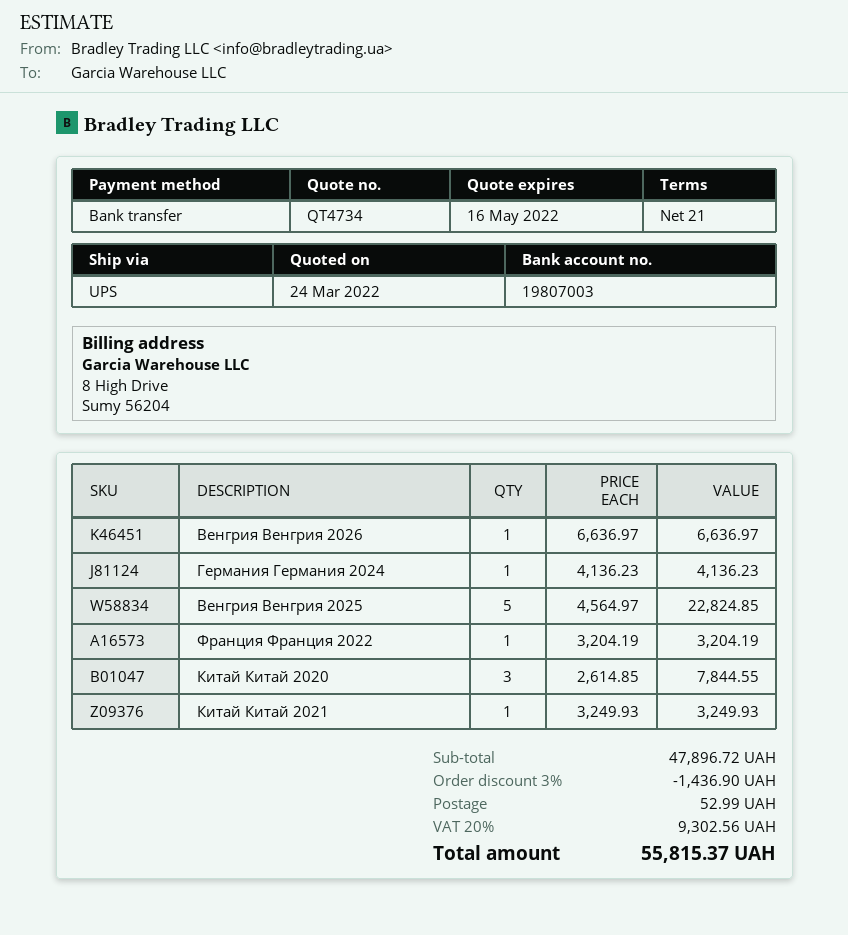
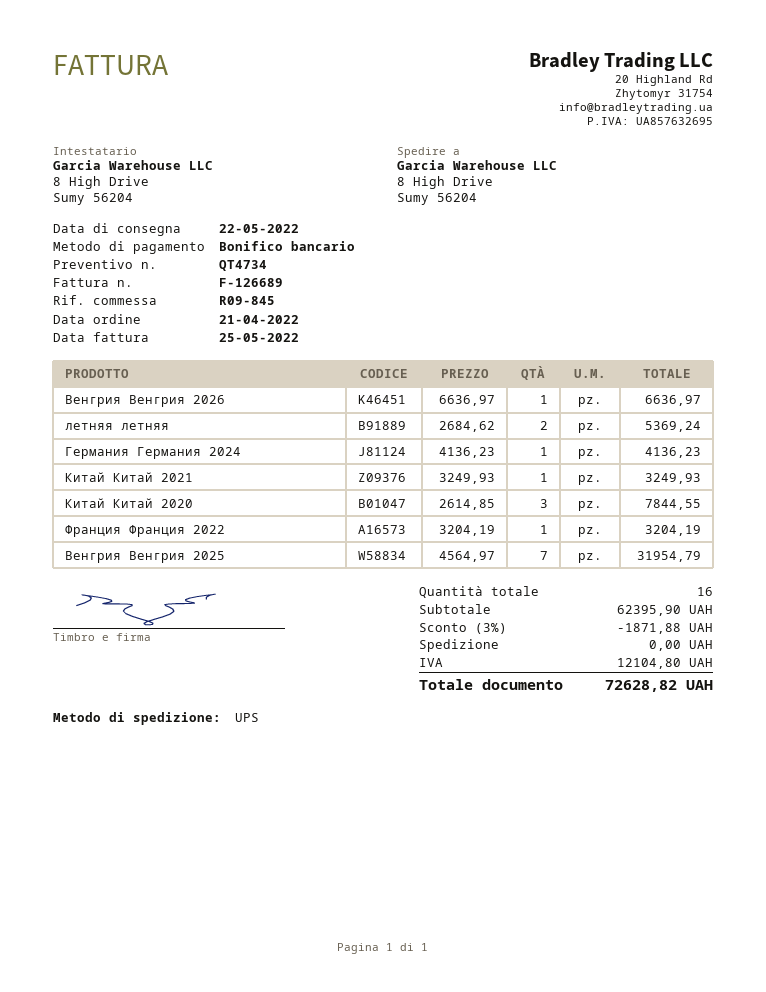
Венгрия Венгрия 2025: 5 x 4564.97 = 22824.85 -> 7 x 4564.97 = 31954.79
летняя летняя: none -> 2 x 2684.62 = 5369.24
subtotal: 47896.72 -> 62395.90
discount: 3% = 1436.90 -> 3% = 1871.88
shipping: 52.99 -> 0.00
tax: 9302.56 -> 12104.80
total: 55815.37 -> 72628.82

